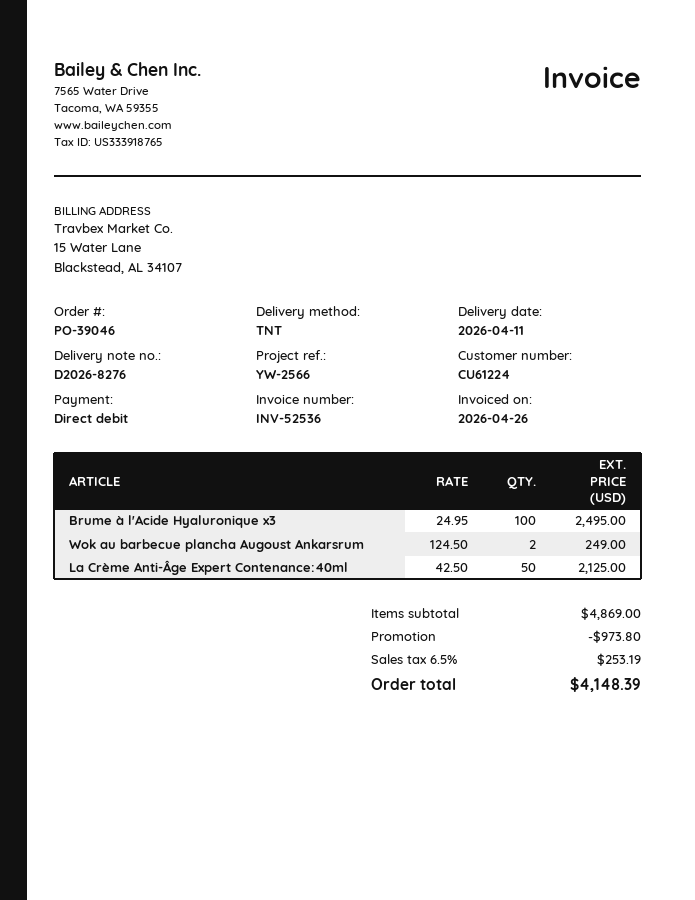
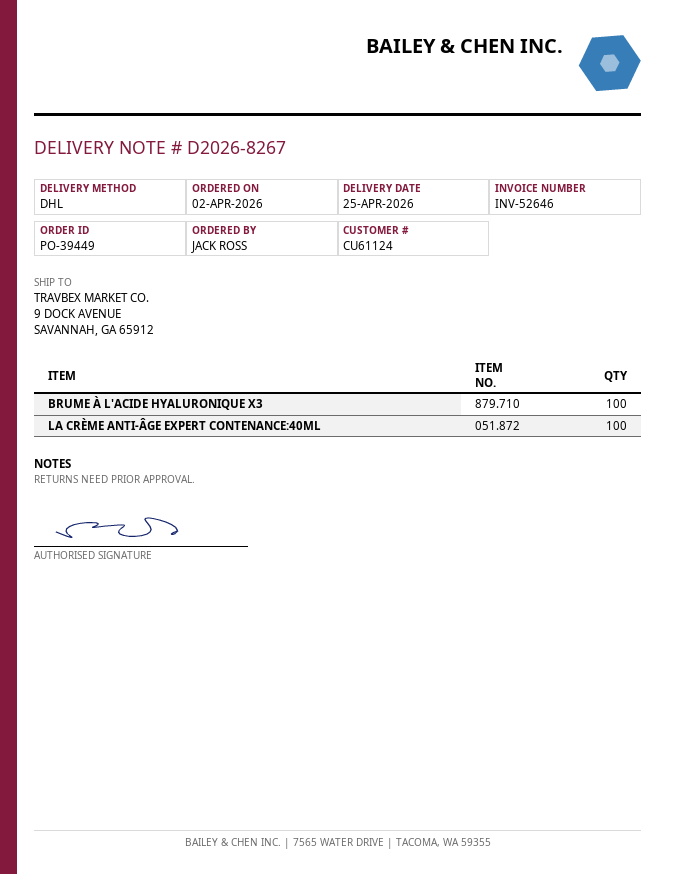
order number: PO-39046 -> PO-39449
delivery note number: D2026-8276 -> D2026-8267
delivery date: 2026-04-11 -> 2026-04-25
invoice number: INV-52536 -> INV-52646
customer number: CU61224 -> CU61124
shipping method: TNT -> DHL
Wok au barbecue plancha Augoust Ankarsrum: 2 -> none
La Crème Anti-Âge Expert Contenance:40ml: 50 -> 100

